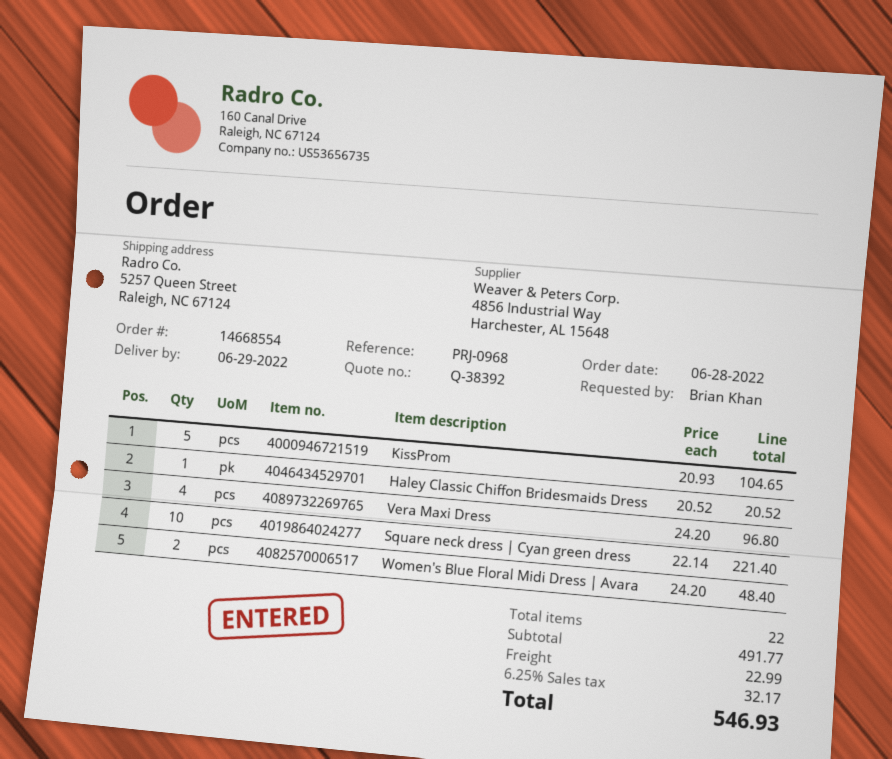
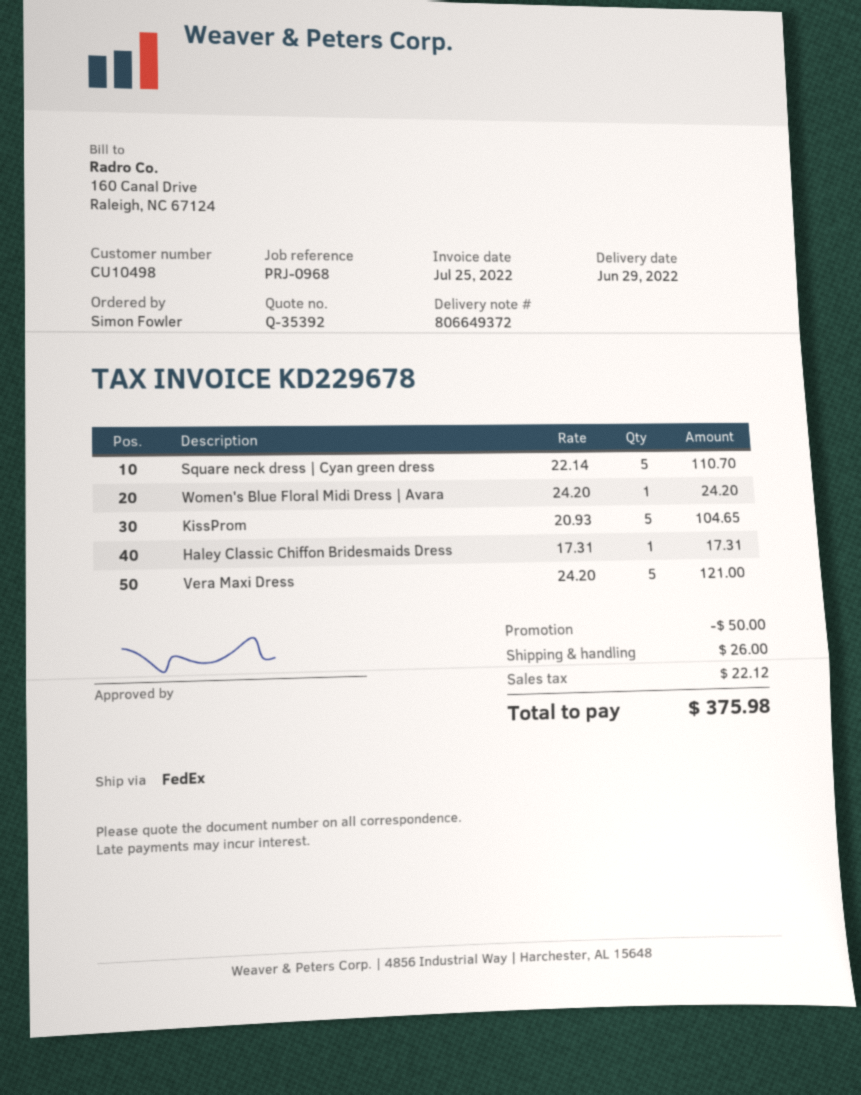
quote number: Q-38392 -> Q-35392
ordered by: Brian Khan -> Simon Fowler
Haley Classic Chiffon Bridesmaids Dress: 1 x 20.52 = 20.52 -> 1 x 17.31 = 17.31
Vera Maxi Dress: 4 x 24.20 = 96.80 -> 5 x 24.20 = 121.00
Square neck dress | Cyan green dress: 10 x 22.14 = 221.40 -> 5 x 22.14 = 110.70
Women's Blue Floral Midi Dress | Avara: 2 x 24.20 = 48.40 -> 1 x 24.20 = 24.20
discount: none -> 50.00
shipping: 22.99 -> 26.00
tax: 32.17 -> 22.12
total: 546.93 -> 375.98

